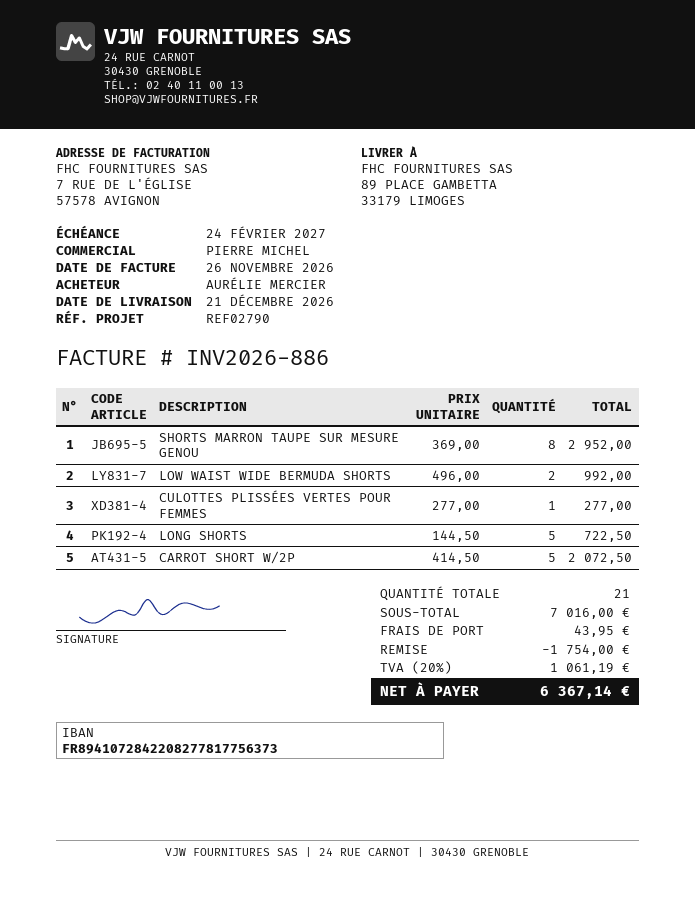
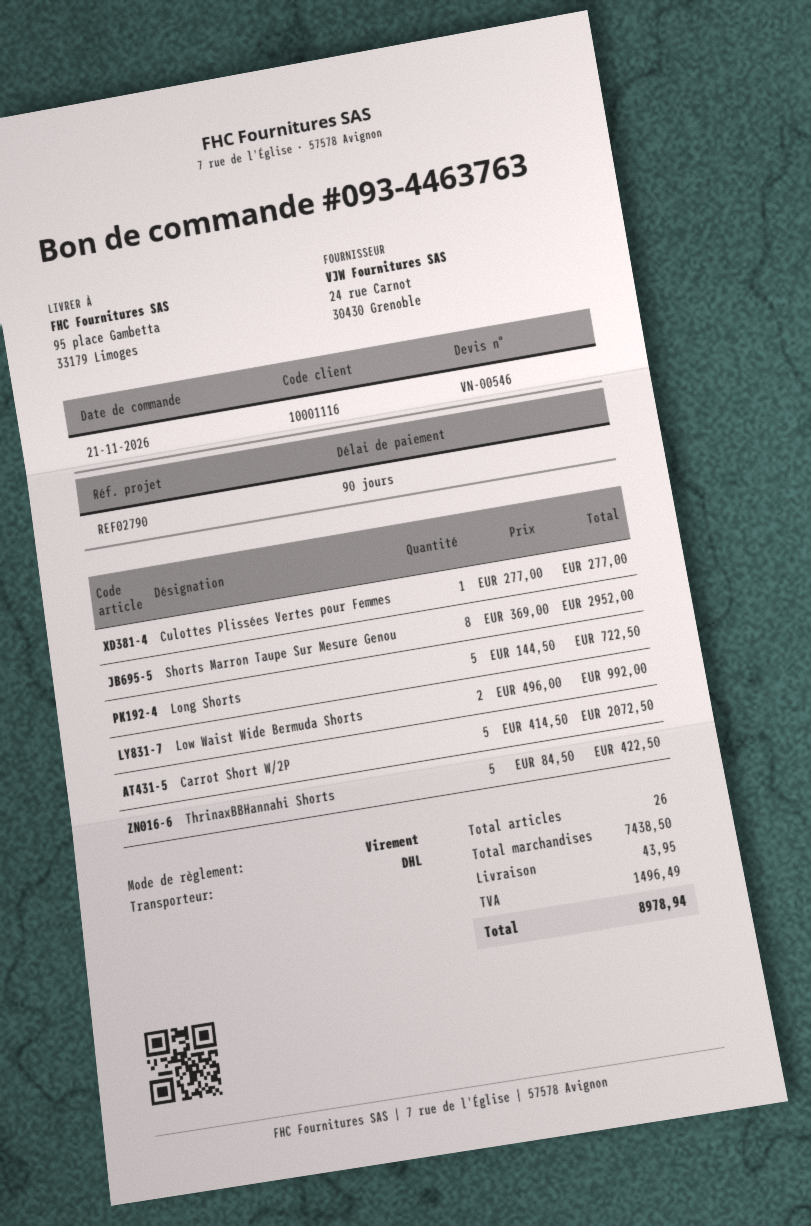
ship to: 89 PLACE GAMBETTA, 33179 LIMOGES -> 95 place Gambetta, 33179 Limoges
ThrinaxBBHannahi Shorts: none -> 5 x 84.50 = 422.50
total quantity: 21 -> 26
subtotal: 7016.00 -> 7438.50
discount: 1754.00 -> none
tax: 1061.19 -> 1496.49
total: 6367.14 -> 8978.94

